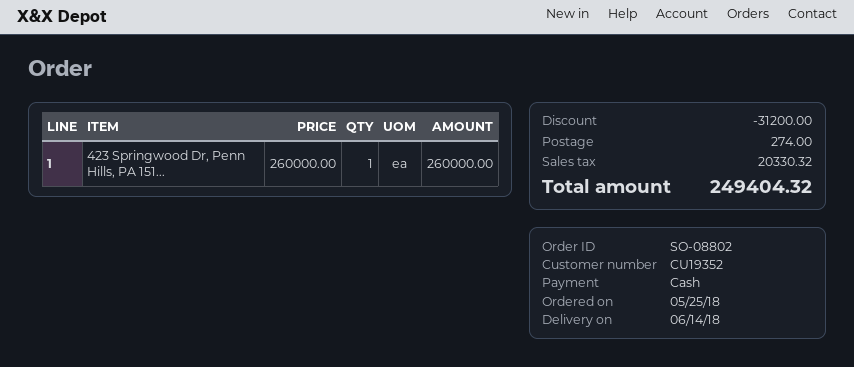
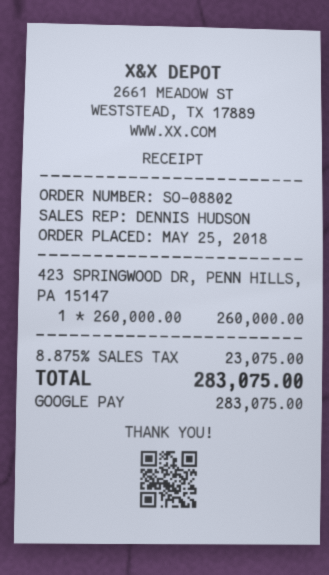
payment method: cash -> Google Pay
discount: 31200.00 -> none
shipping: 274.00 -> none
tax: 20330.32 -> 23075.00
total: 249404.32 -> 283075.00

